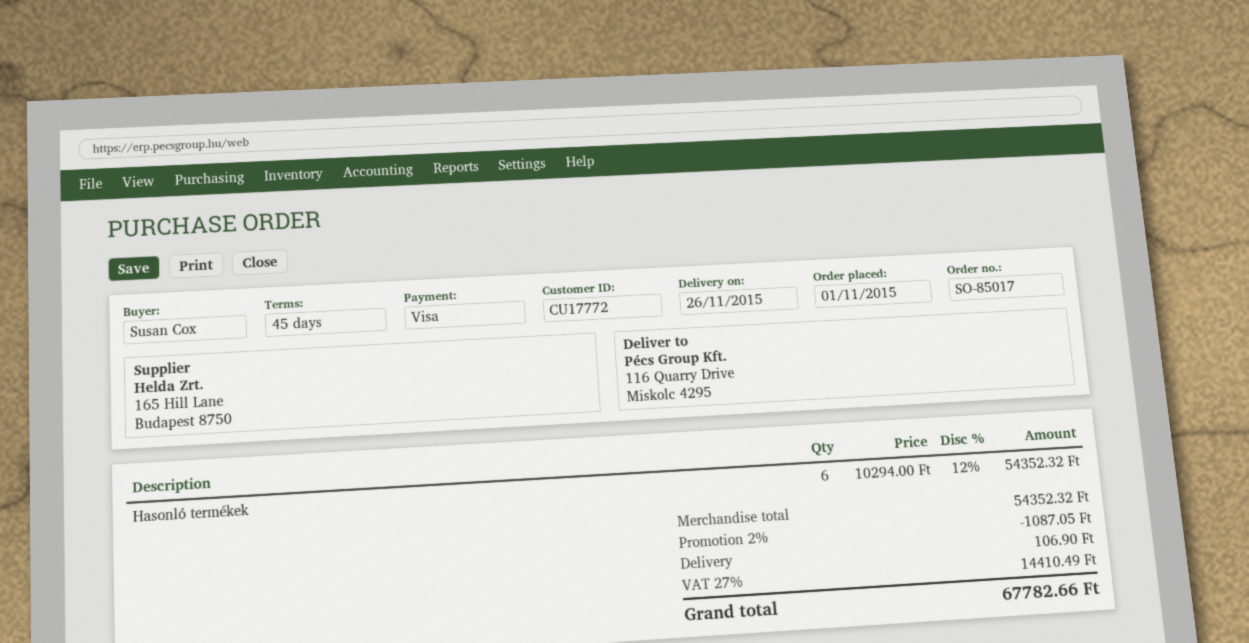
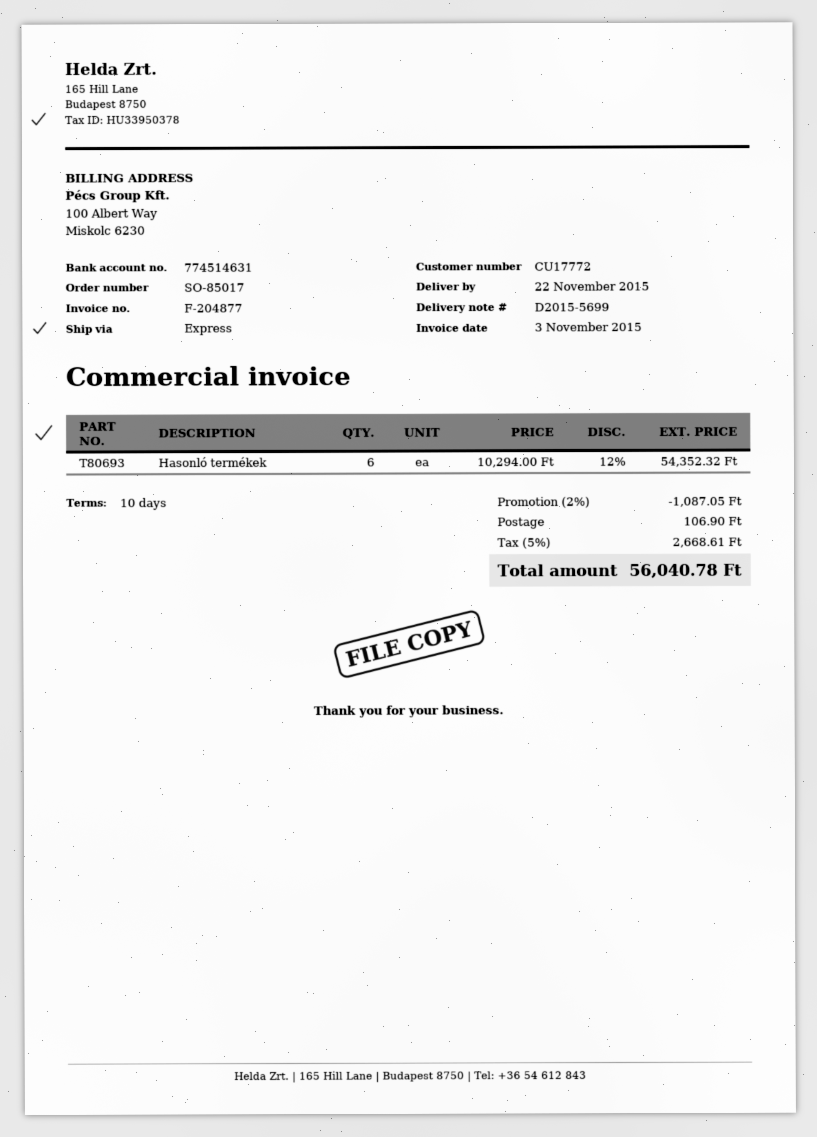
delivery date: 2015-11-26 -> 2015-11-22
payment terms: 45 days -> 10 days
tax: 27% = 14410.49 -> 5% = 2668.61
total: 67782.66 -> 56040.78

